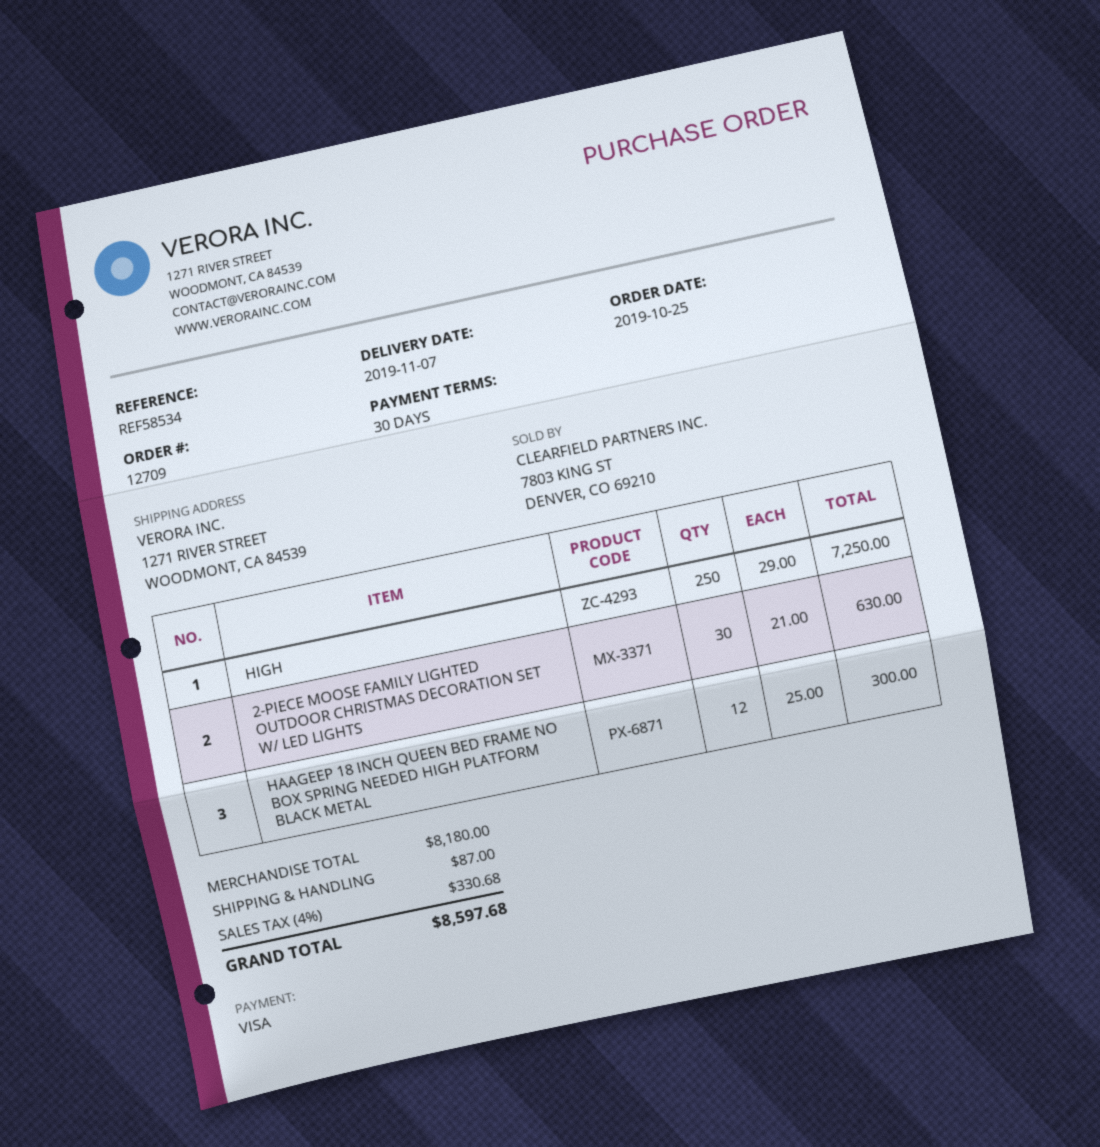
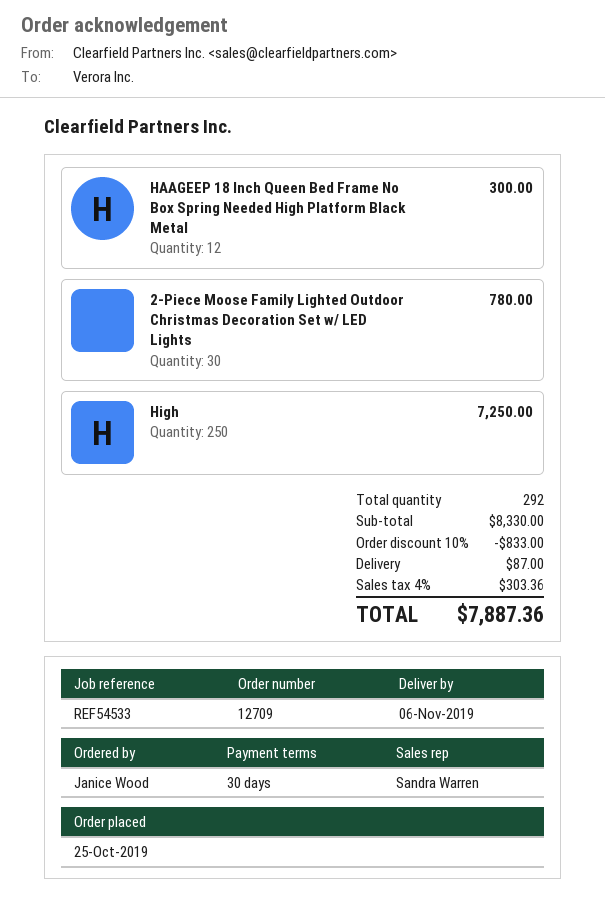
delivery date: 2019-11-07 -> 2019-11-06
reference: REF58534 -> REF54533
2-PIECE MOOSE FAMILY LIGHTED OUTDOOR CHRISTMAS DECORATION SET W/ LED LIGHTS: 30 for 630.00 -> 30 for 780.00
subtotal: 8180.00 -> 8330.00
discount: none -> 10% = 833.00
tax: 4% = 330.68 -> 4% = 303.36
total: 8597.68 -> 7887.36

